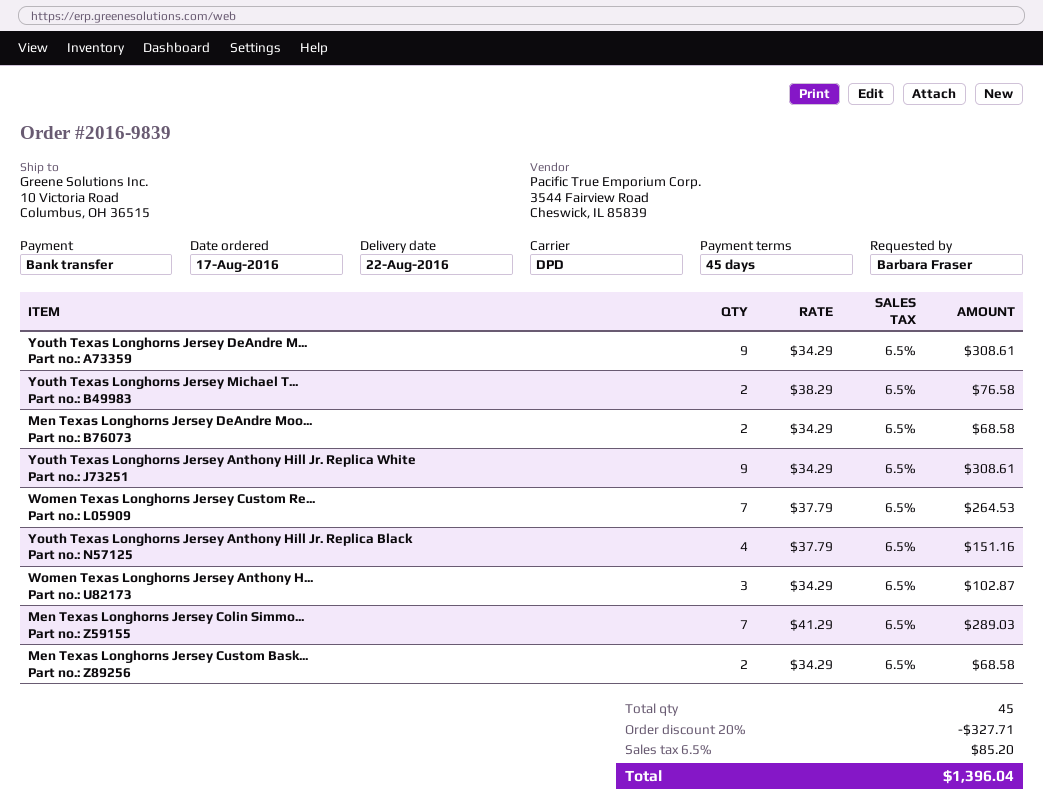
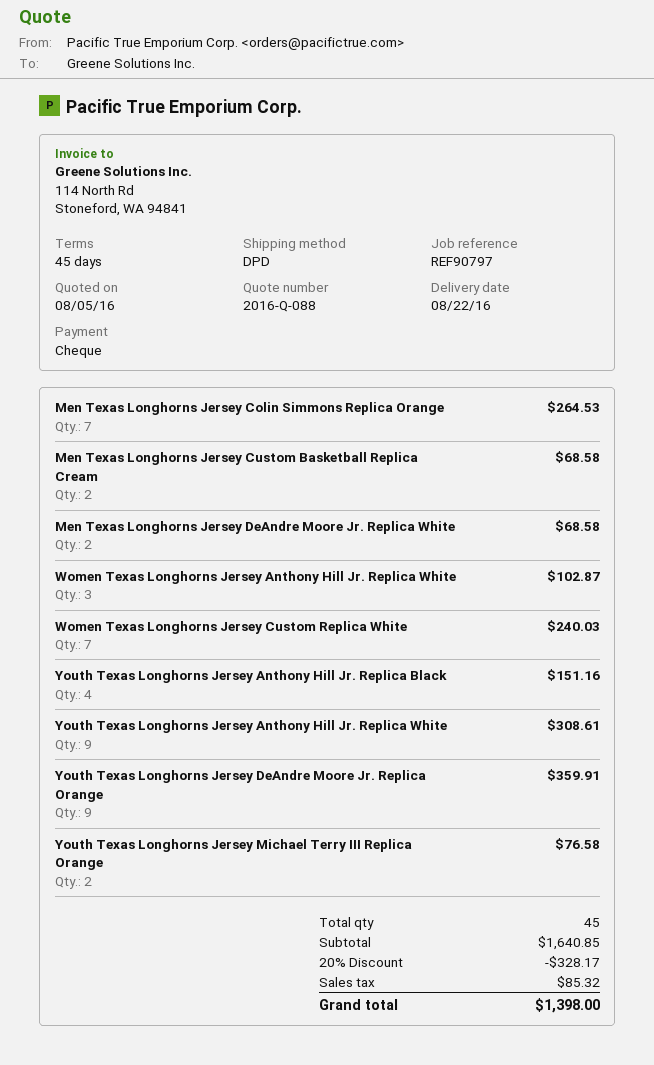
payment method: bank transfer -> cheque
Youth Texas Longhorns Jersey DeAndre M...: 9 for 308.61 -> 9 for 359.91
Women Texas Longhorns Jersey Custom Re...: 7 for 264.53 -> 7 for 240.03
Men Texas Longhorns Jersey Colin Simmo...: 7 for 289.03 -> 7 for 264.53
discount: 20% = 327.71 -> 20% = 328.17
tax: 85.20 -> 85.32
total: 1396.04 -> 1398.00

